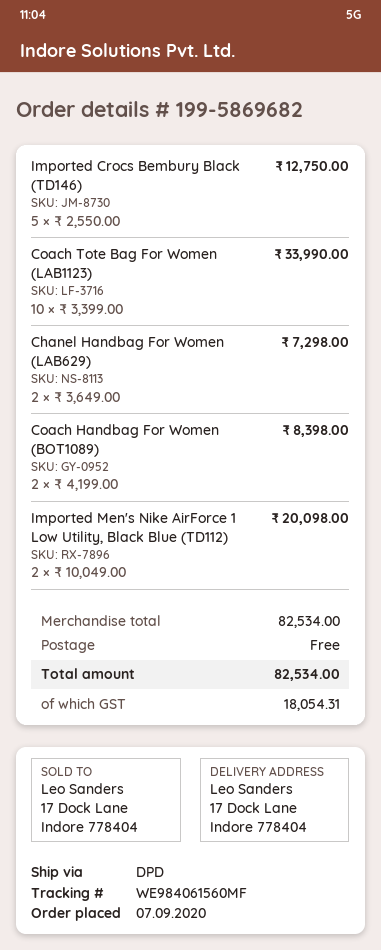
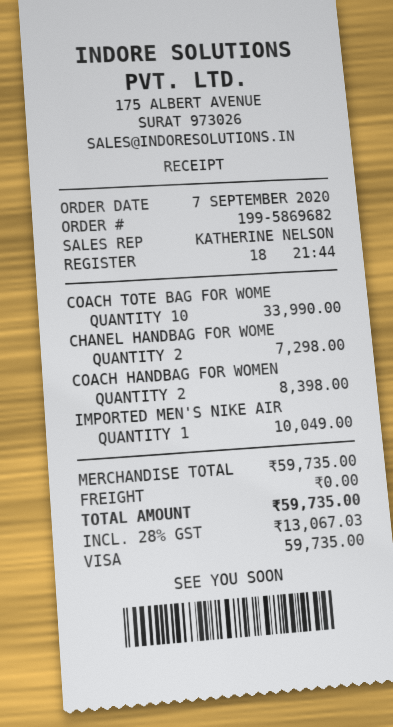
Imported Crocs Bembury Black (TD146): 5 for 12750.00 -> none
Imported Men's Nike AirForce 1 Low Utility, Black Blue (TD112): 2 for 20098.00 -> 1 for 10049.00
subtotal: 82534.00 -> 59735.00
tax: 18054.31 -> 13067.03
total: 82534.00 -> 59735.00

